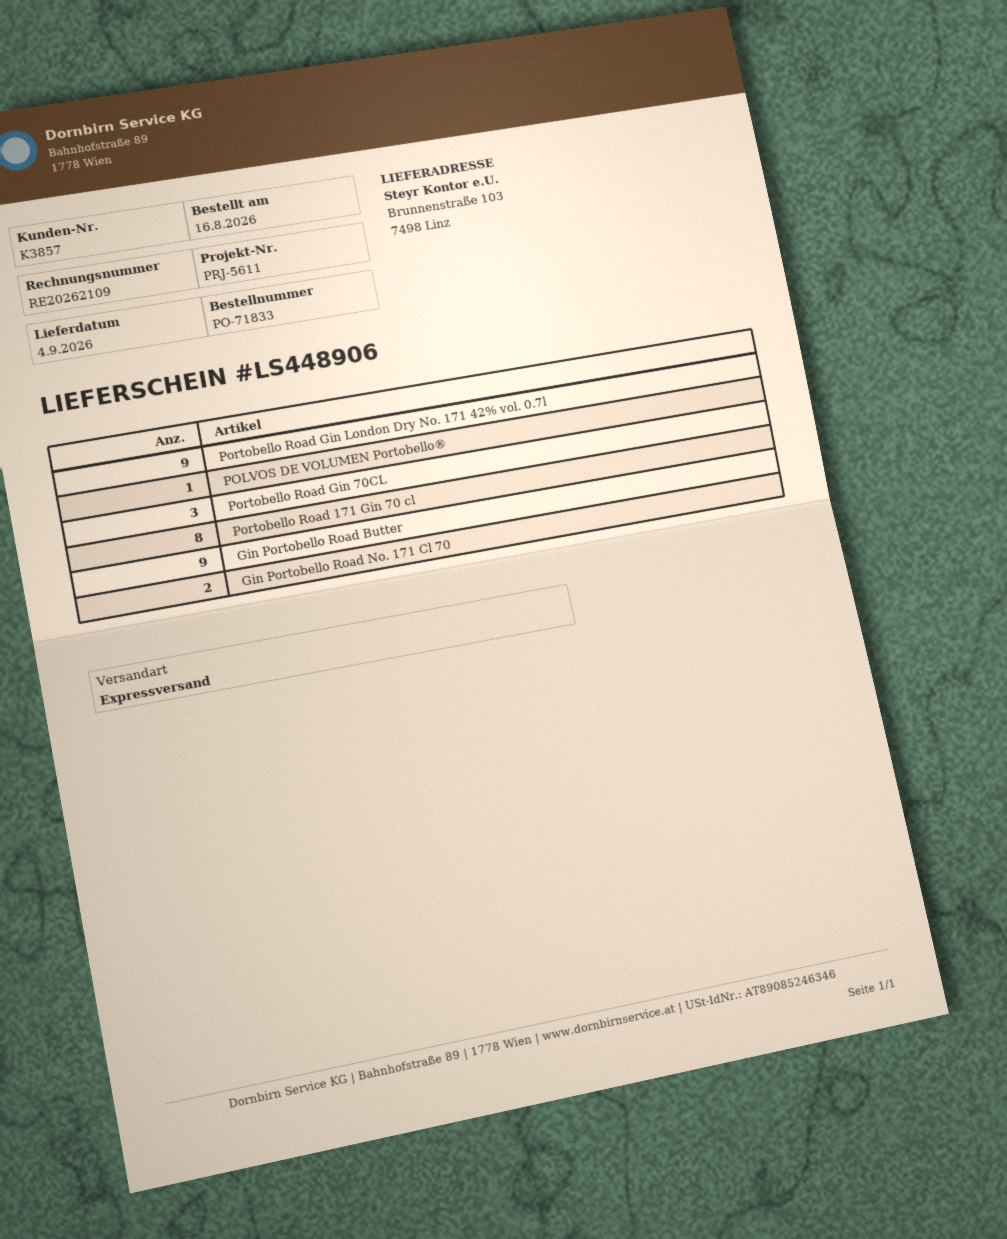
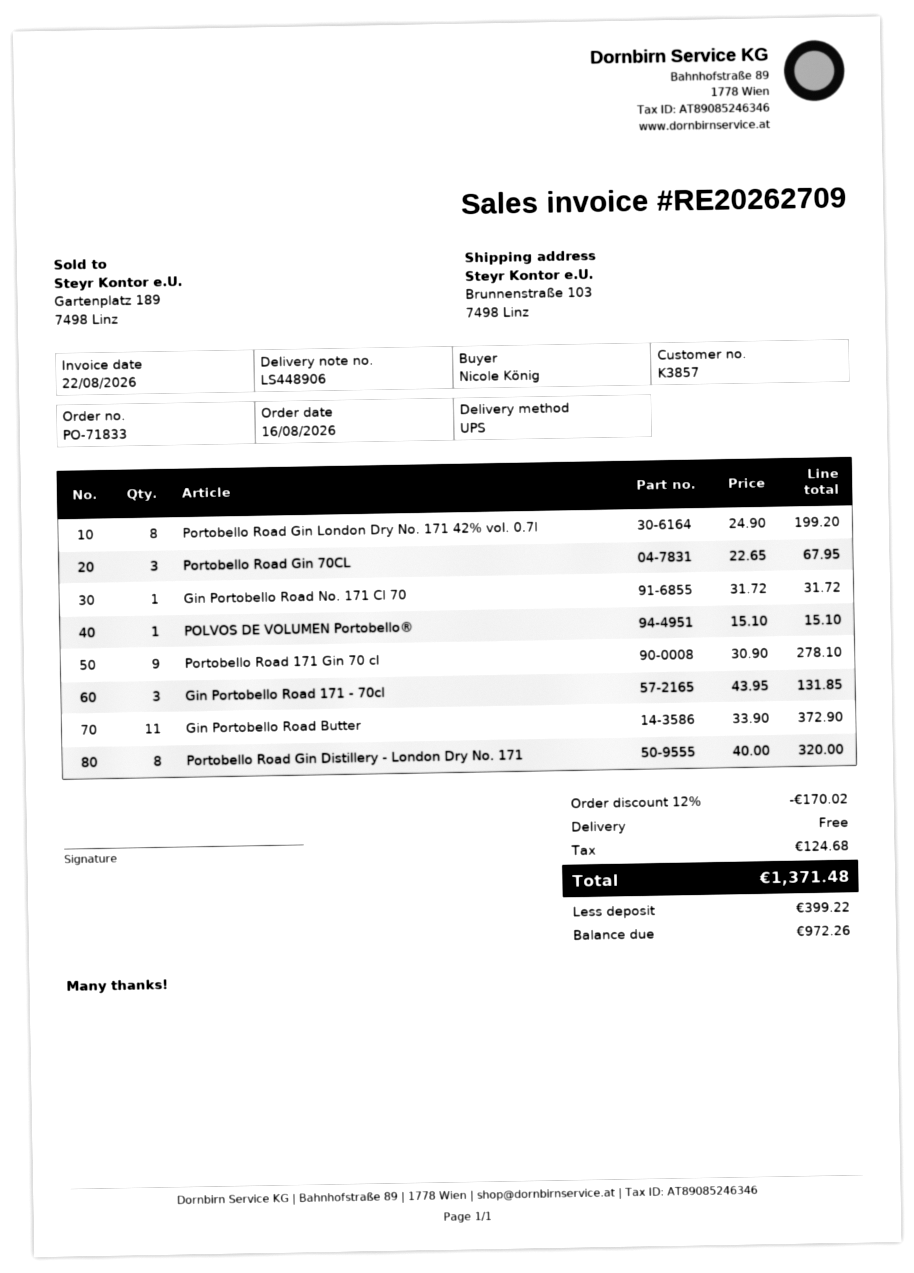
invoice number: RE20262109 -> RE20262709
shipping method: express -> UPS
Portobello Road Gin London Dry No. 171 42% vol. 0.7l: 9 -> 8
Portobello Road 171 Gin 70 cl: 8 -> 9
Gin Portobello Road Butter: 9 -> 11
Gin Portobello Road No. 171 Cl 70: 2 -> 1
Gin Portobello Road 171 - 70cl: none -> 3
Portobello Road Gin Distillery - London Dry No. 171: none -> 8

